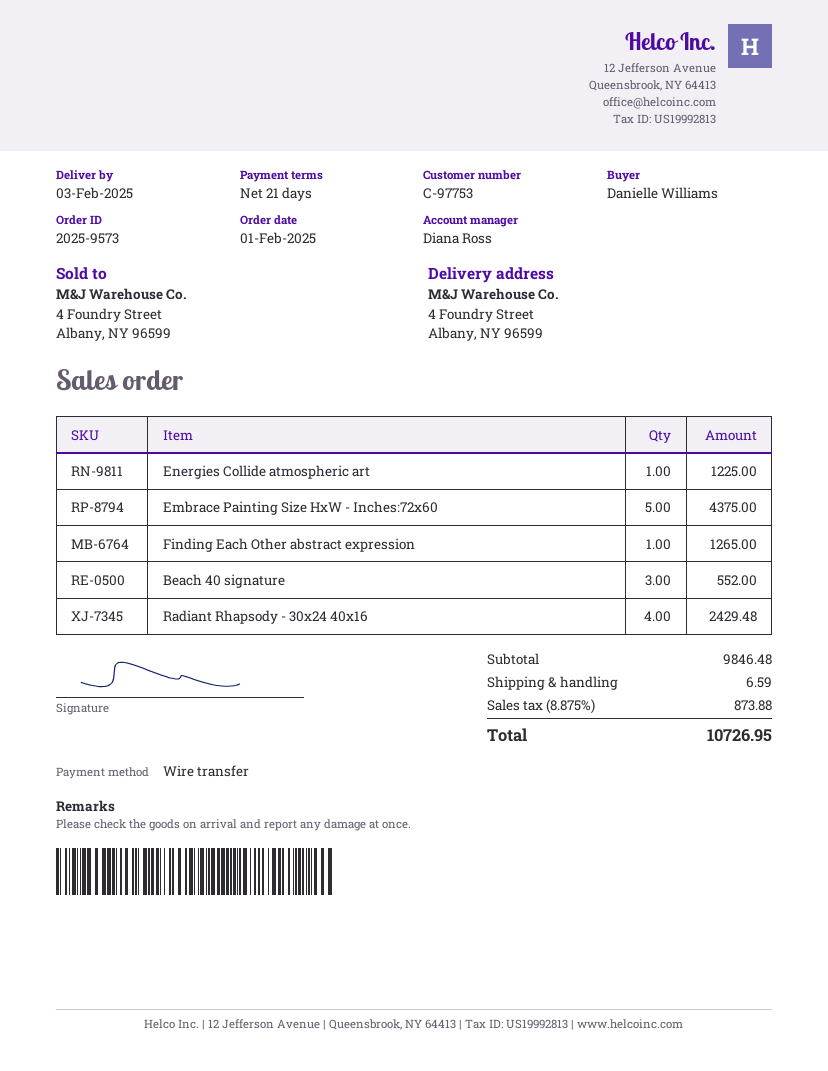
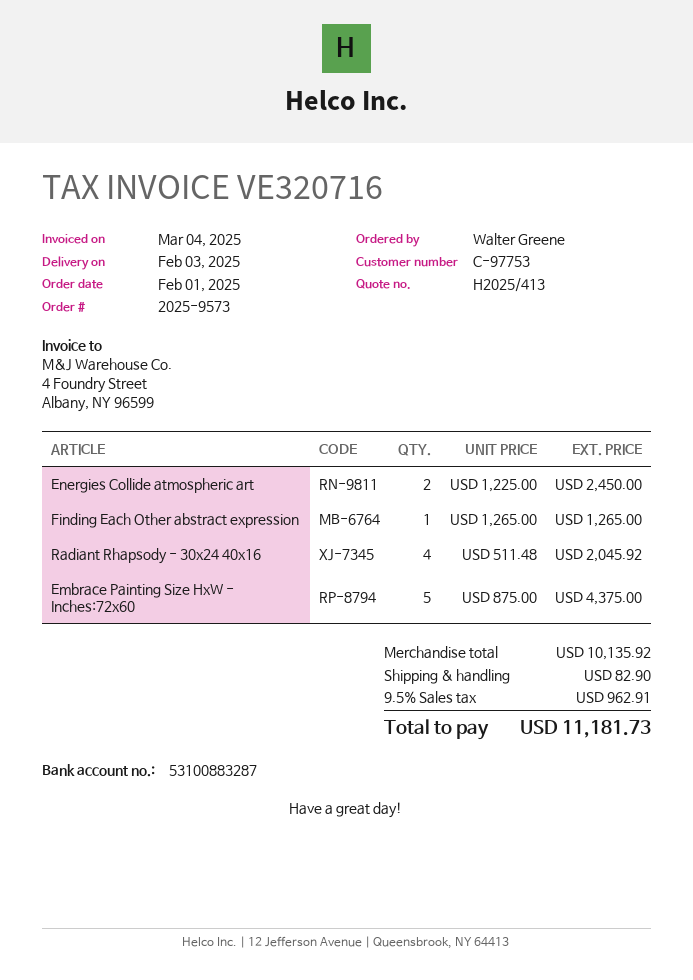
ordered by: Danielle Williams -> Walter Greene
Energies Collide atmospheric art: 1 for 1225.00 -> 2 for 2450.00
Beach 40 signature: 3 for 552.00 -> none
Radiant Rhapsody - 30x24 40x16: 4 for 2429.48 -> 4 for 2045.92
subtotal: 9846.48 -> 10135.92
shipping: 6.59 -> 82.90
tax: 8.875% = 873.88 -> 9.5% = 962.91
total: 10726.95 -> 11181.73

